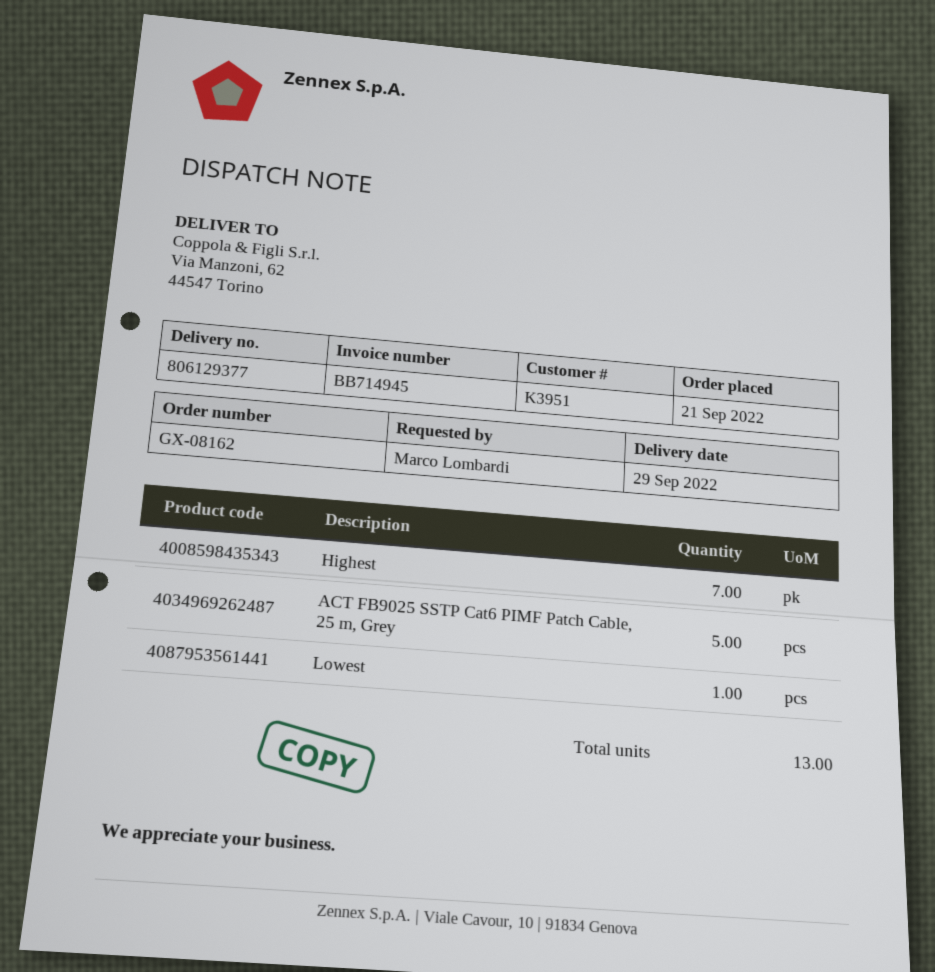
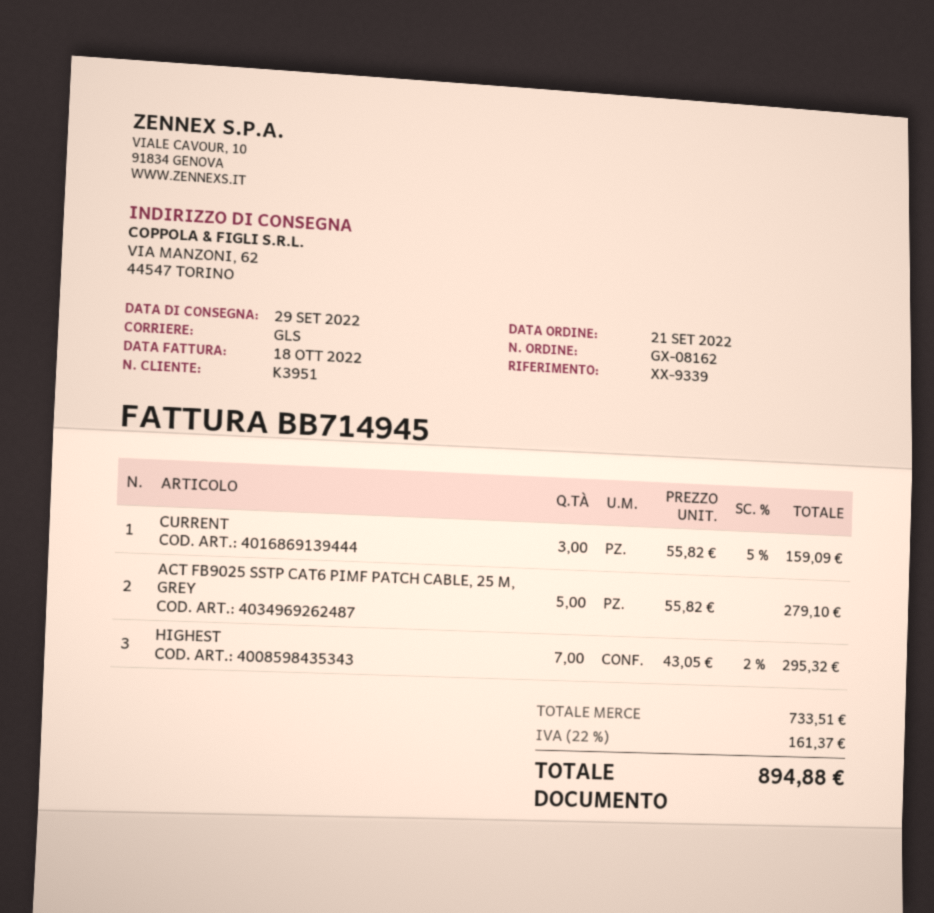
Lowest: 1 -> none
CURRENT: none -> 3

